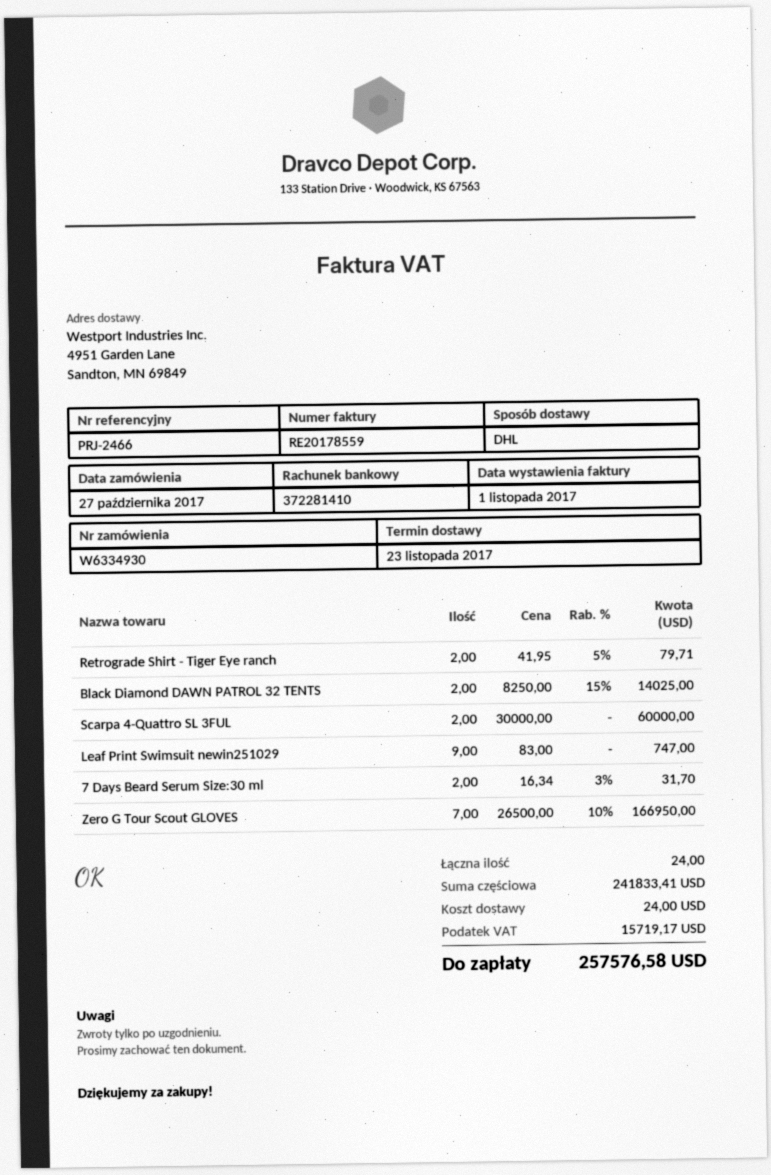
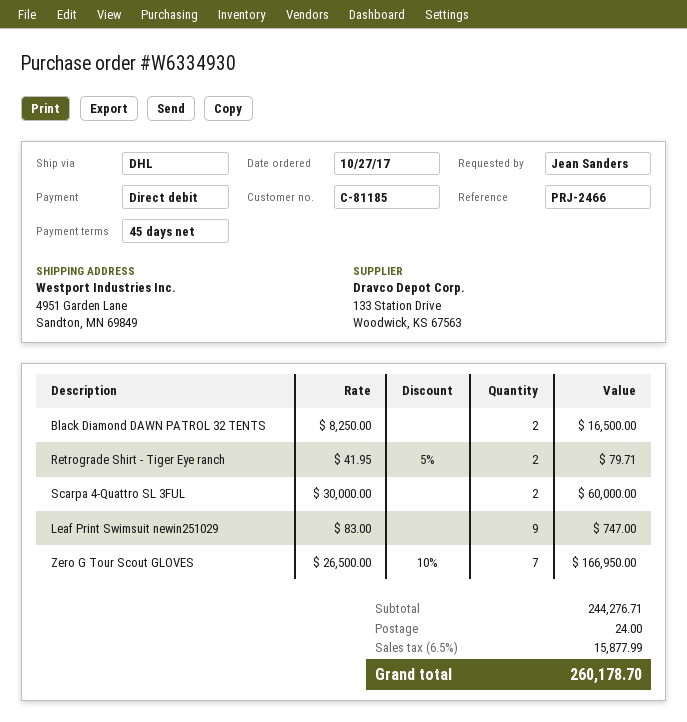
Black Diamond DAWN PATROL 32 TENTS: 2 x 8250.00 - 15% = 14025.00 -> 2 x 8250.00 = 16500.00
7 Days Beard Serum Size:30 ml: 2 x 16.34 - 3% = 31.70 -> none
subtotal: 241833.41 -> 244276.71
tax: 15719.17 -> 15877.99
total: 257576.58 -> 260178.70

